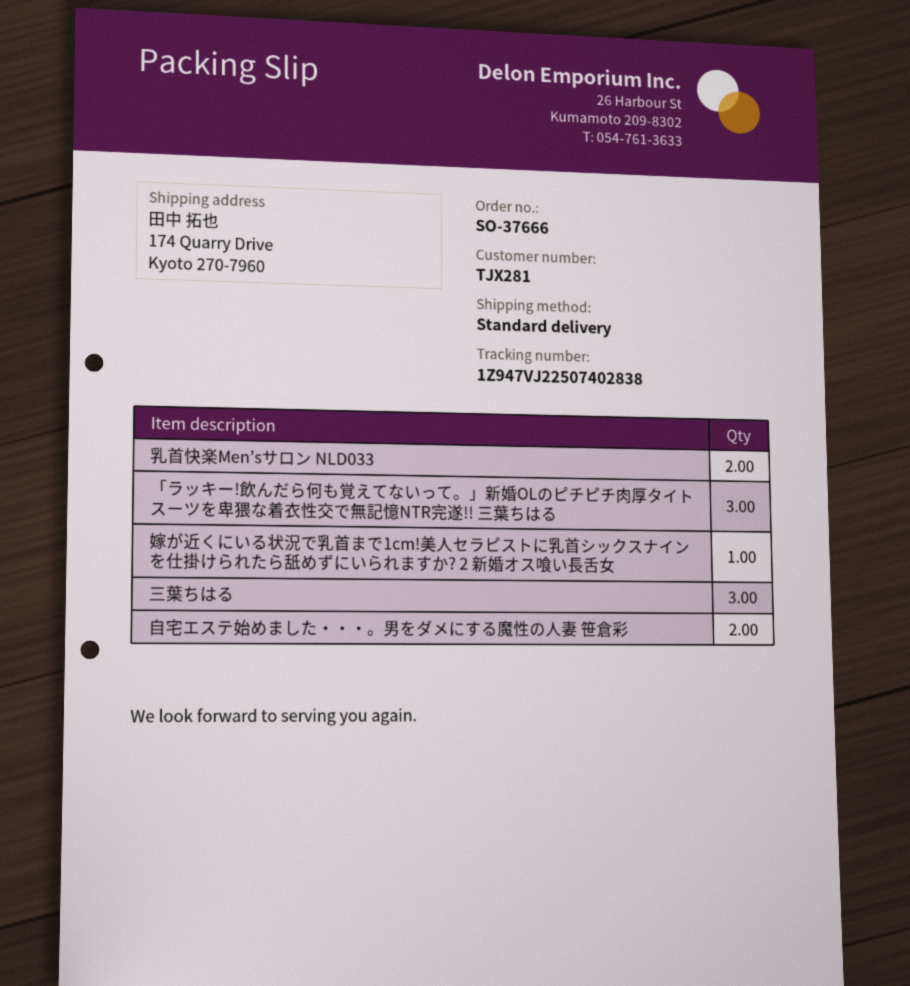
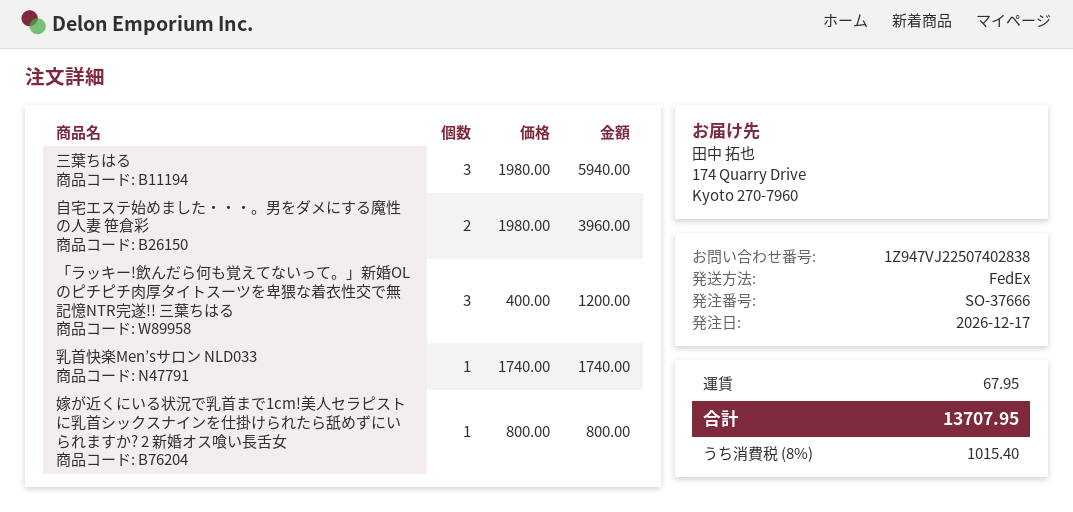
shipping method: standard -> FedEx
乳首快楽Men’sサロン NLD033: 2 -> 1

